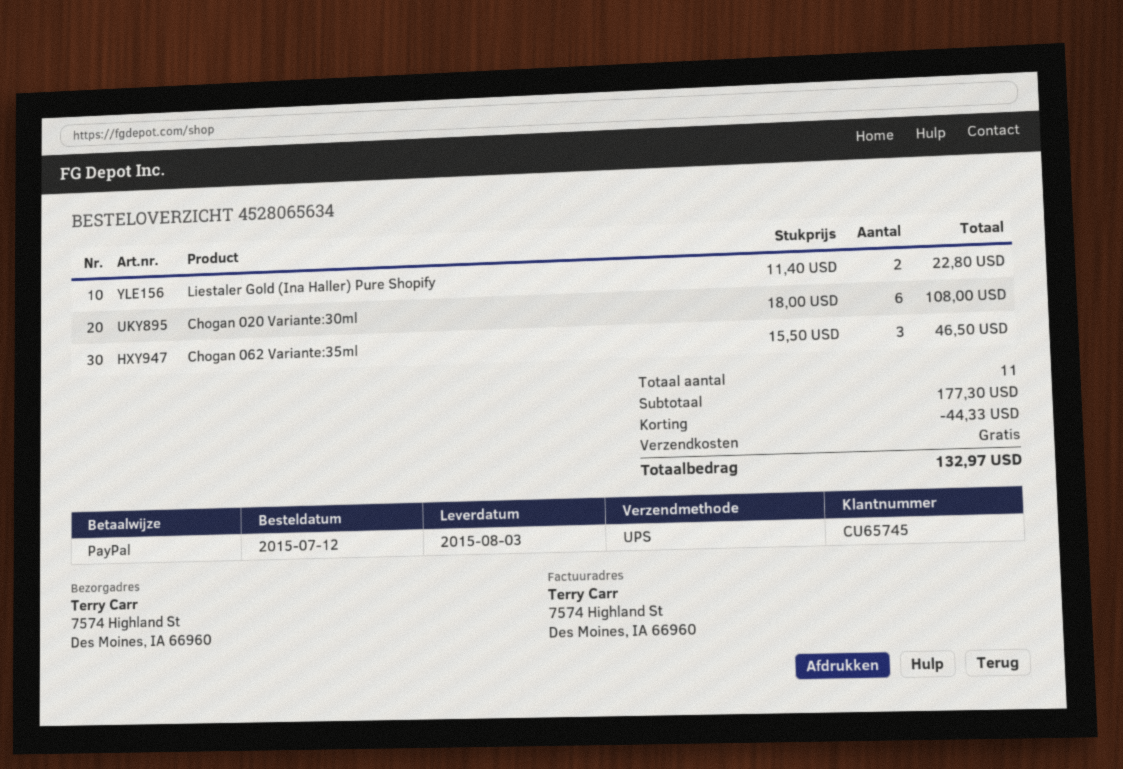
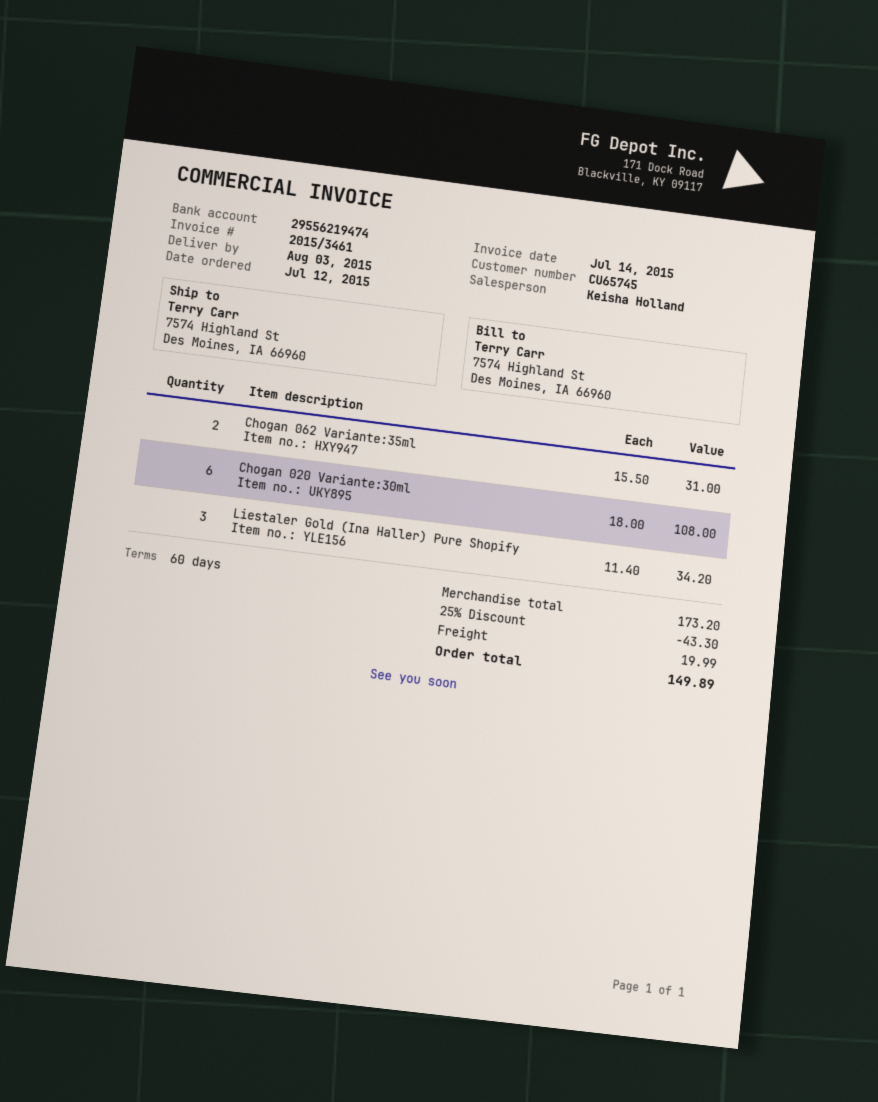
Liestaler Gold (Ina Haller) Pure Shopify: 2 x 11.40 = 22.80 -> 3 x 11.40 = 34.20
Chogan 062 Variante:35ml: 3 x 15.50 = 46.50 -> 2 x 15.50 = 31.00
subtotal: 177.30 -> 173.20
discount: 44.33 -> 43.30
shipping: 0.00 -> 19.99
total: 132.97 -> 149.89

